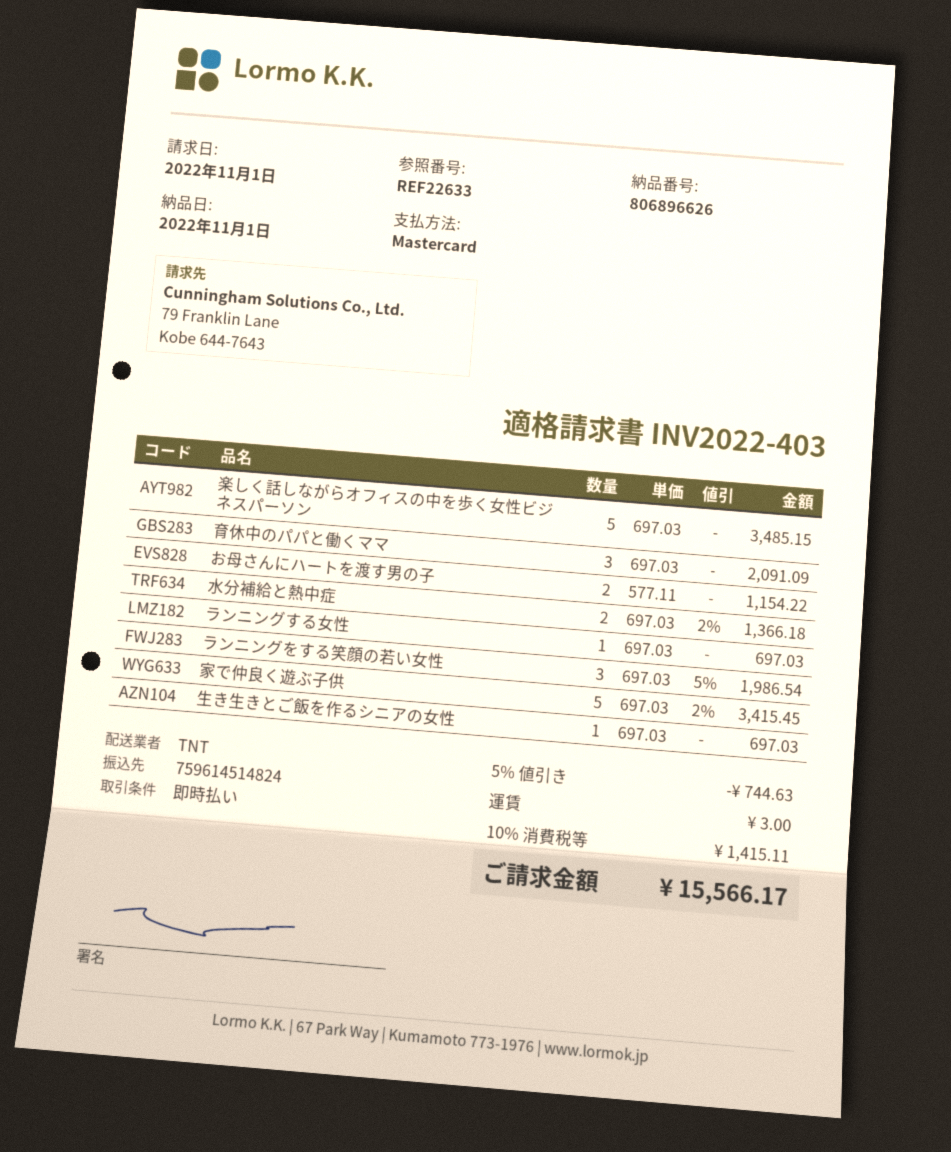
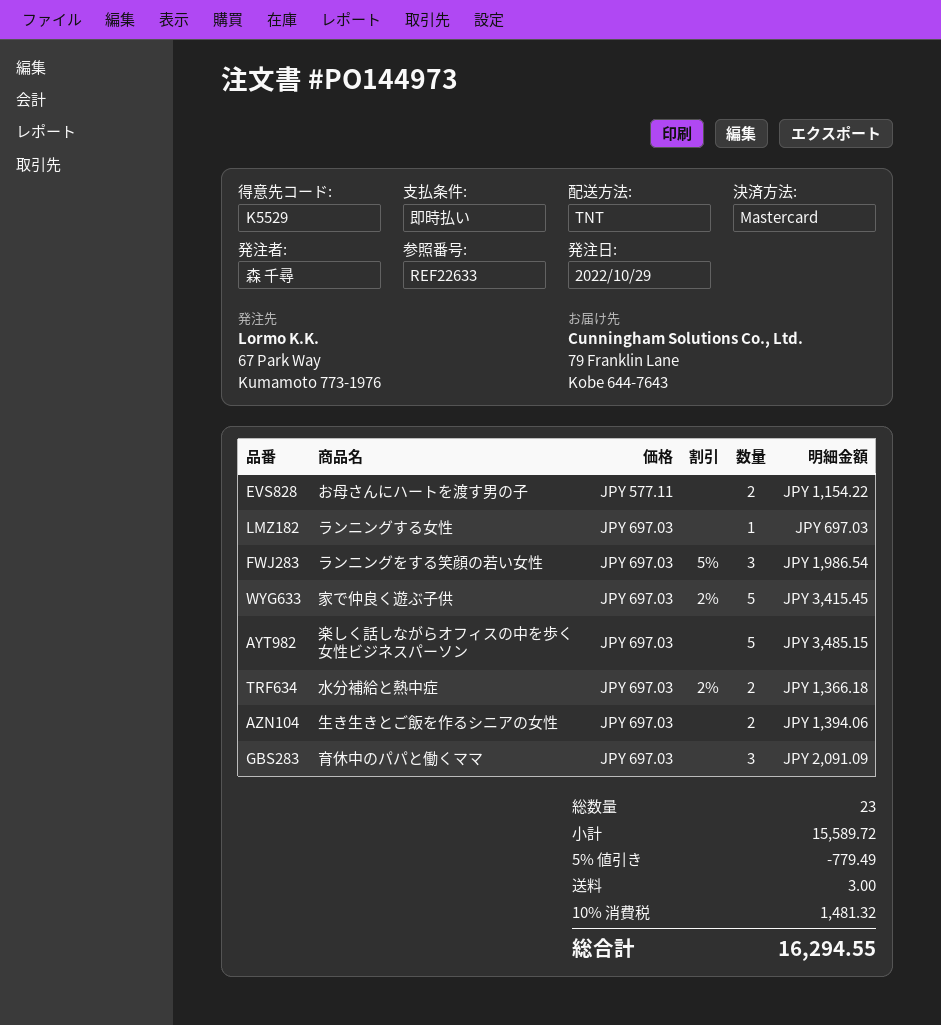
生き生きとご飯を作るシニアの女性: 1 x 697.03 = 697.03 -> 2 x 697.03 = 1394.06
discount: 5% = 744.63 -> 5% = 779.49
tax: 10% = 1415.11 -> 10% = 1481.32
total: 15566.17 -> 16294.55

